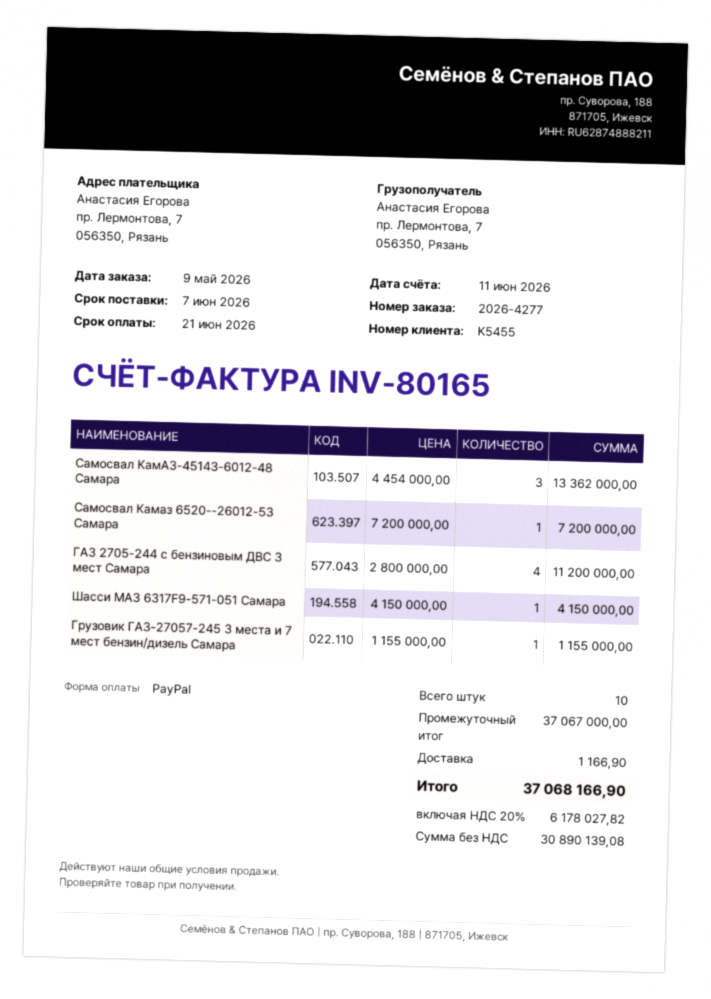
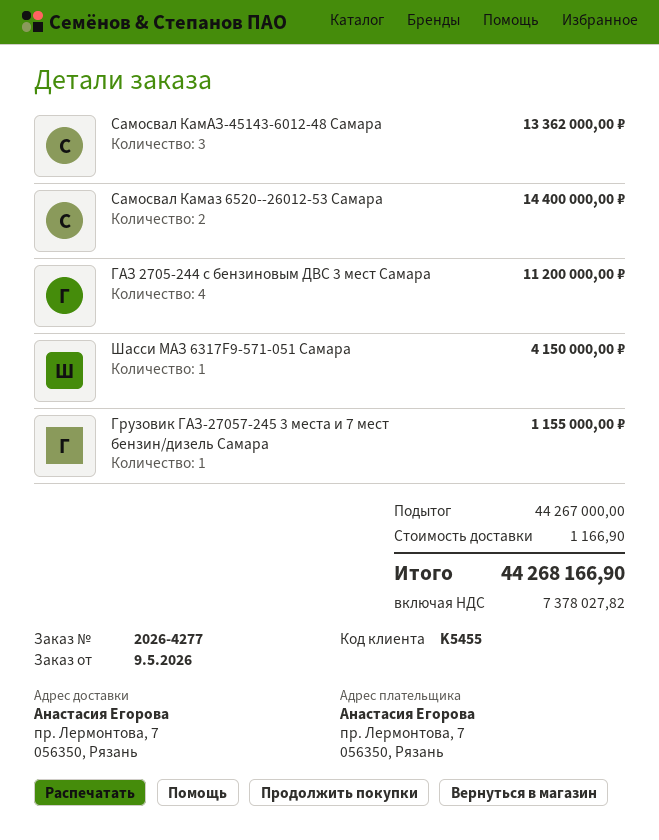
Самосвал Камаз 6520--26012-53 Самара: 1 for 7200000.00 -> 2 for 14400000.00
subtotal: 37067000.00 -> 44267000.00
tax: 6178027.82 -> 7378027.82
total: 37068166.90 -> 44268166.90

